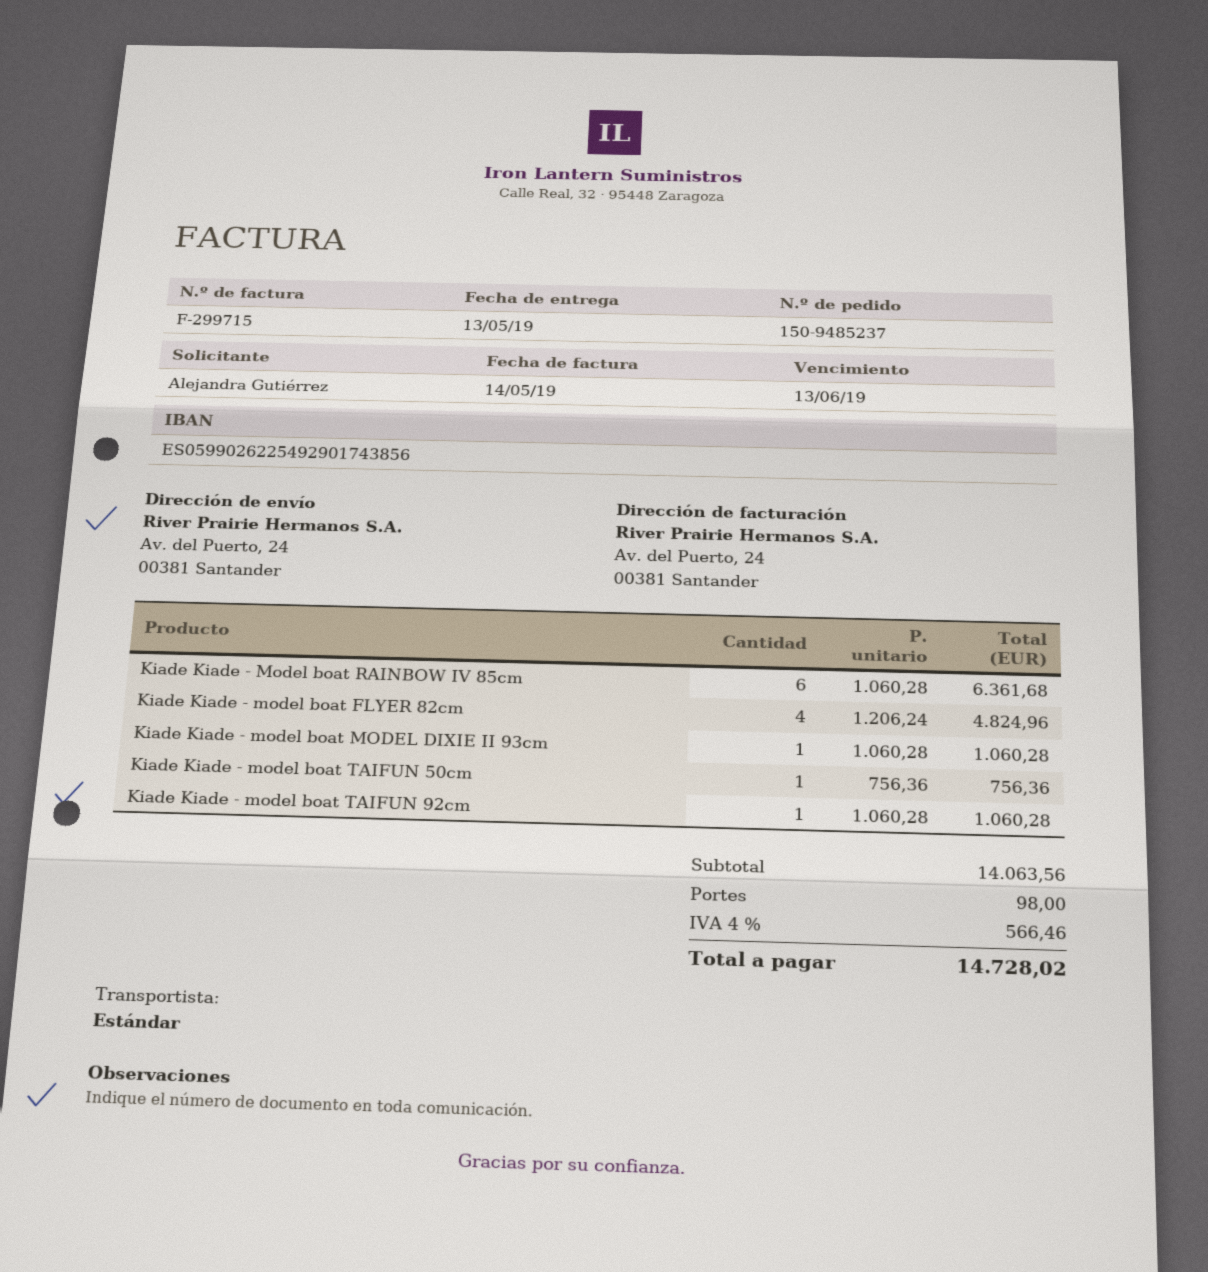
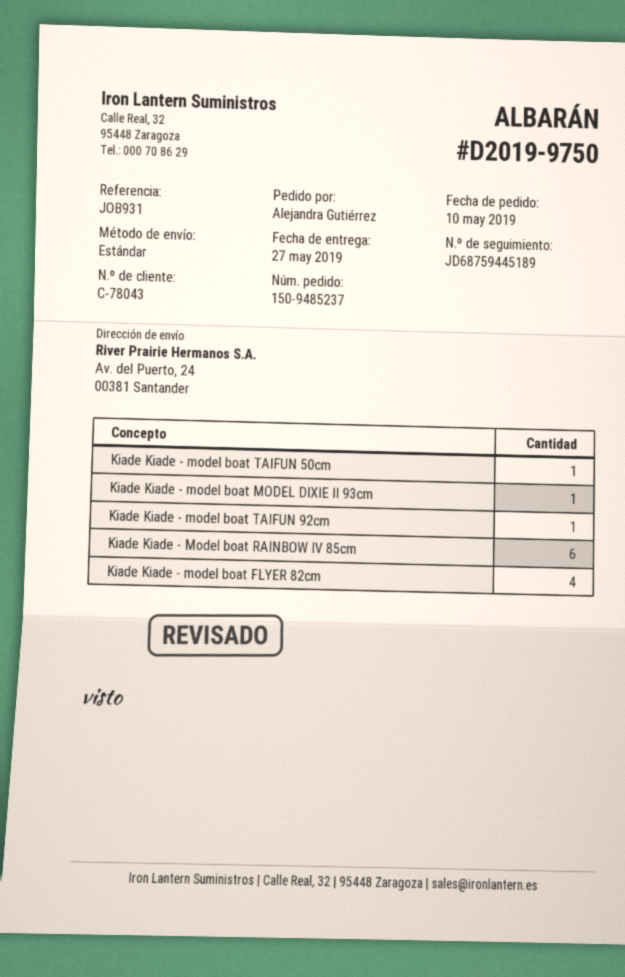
delivery date: 2019-05-13 -> 2019-05-27

